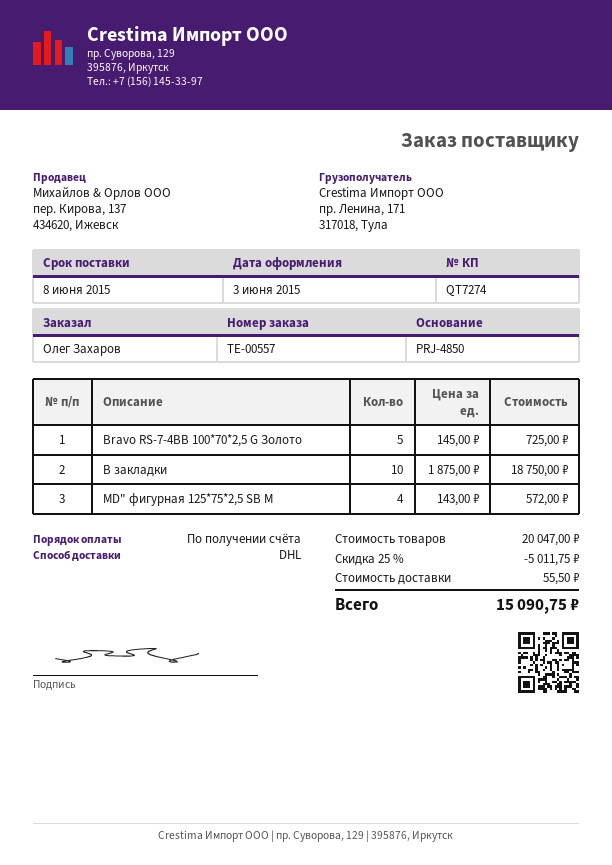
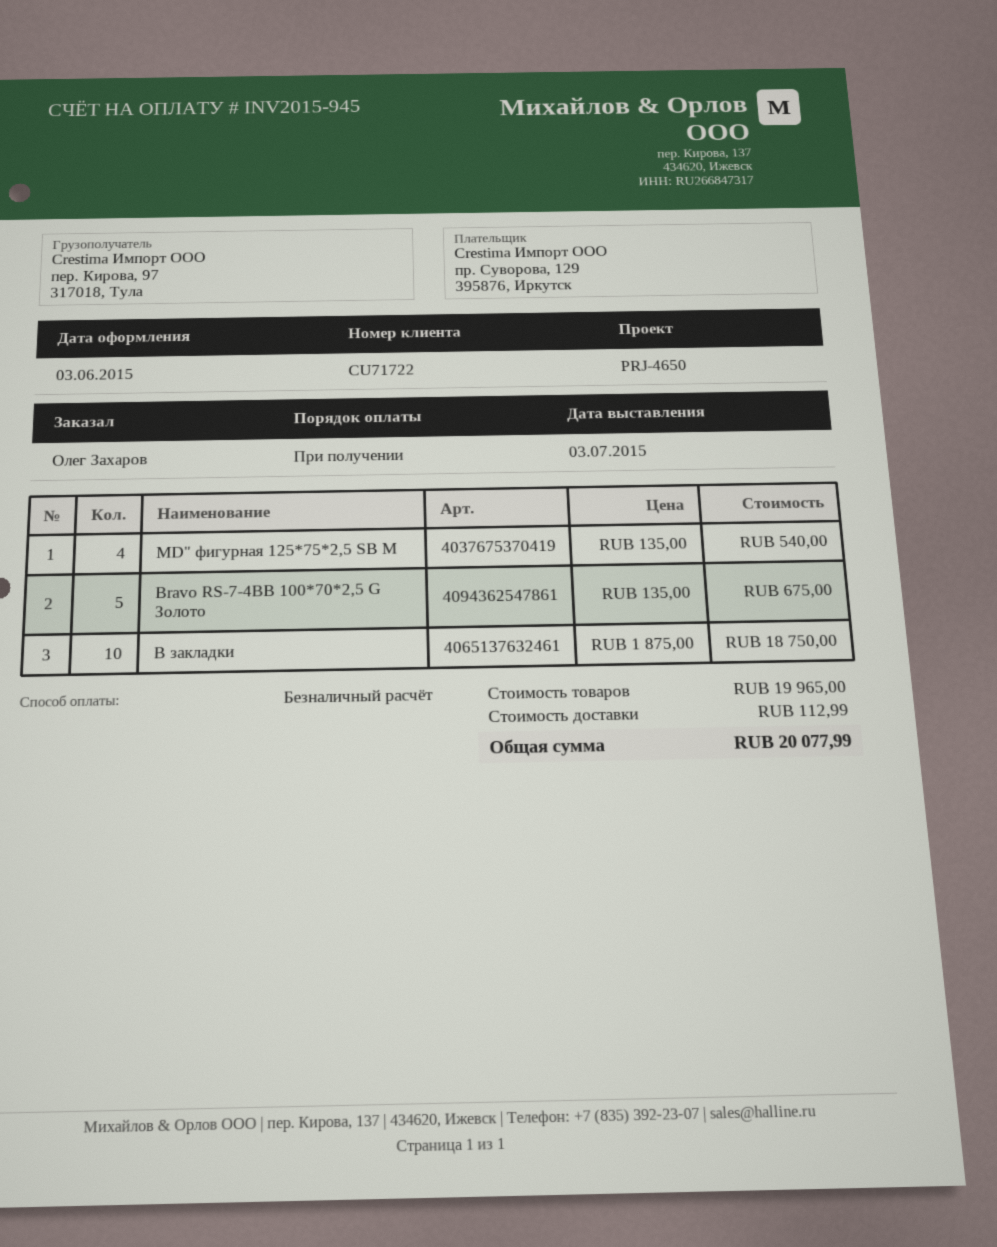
reference: PRJ-4850 -> PRJ-4650
ship to: пр. Ленина, 171, 317018, Тула -> пер. Кирова, 97, 317018, Тула
Bravo RS-7-4BB 100*70*2,5 G Золото: 5 x 145.00 = 725.00 -> 5 x 135.00 = 675.00
MD" фигурная 125*75*2,5 SB М: 4 x 143.00 = 572.00 -> 4 x 135.00 = 540.00
subtotal: 20047.00 -> 19965.00
discount: 25% = 5011.75 -> none
shipping: 55.50 -> 112.99
total: 15090.75 -> 20077.99

